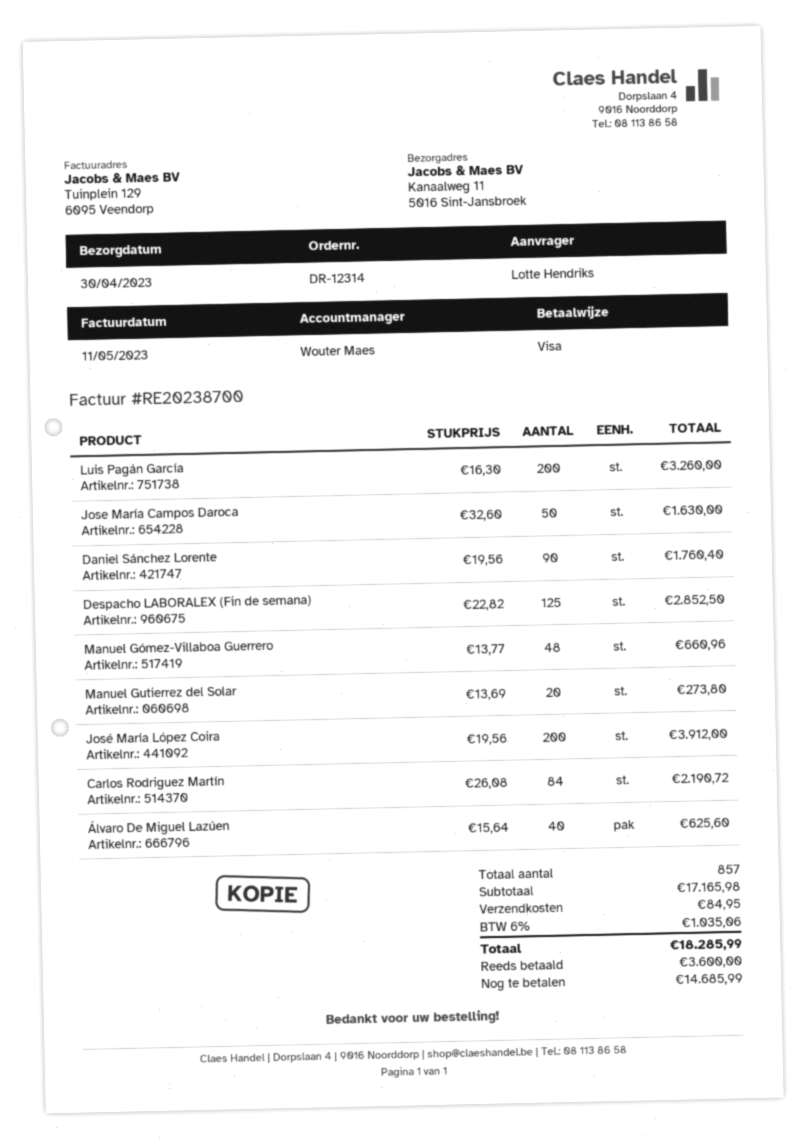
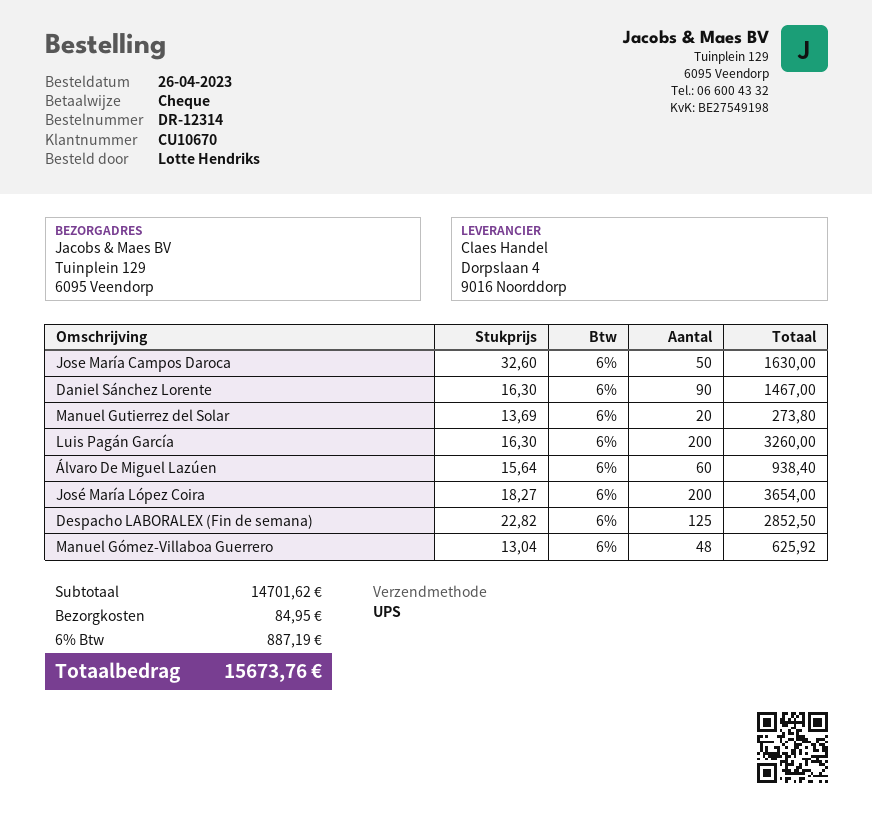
payment method: Visa -> cheque
ship to: Kanaalweg 11, 5016 Sint-Jansbroek -> Tuinplein 129, 6095 Veendorp
Daniel Sánchez Lorente: 90 x 19.56 = 1760.40 -> 90 x 16.30 = 1467.00
Manuel Gómez-Villaboa Guerrero: 48 x 13.77 = 660.96 -> 48 x 13.04 = 625.92
José María López Coira: 200 x 19.56 = 3912.00 -> 200 x 18.27 = 3654.00
Carlos Rodriguez Martín: 84 x 26.08 = 2190.72 -> none
Álvaro De Miguel Lazúen: 40 x 15.64 = 625.60 -> 60 x 15.64 = 938.40
subtotal: 17165.98 -> 14701.62
tax: 6% = 1035.06 -> 6% = 887.19
total: 18285.99 -> 15673.76

